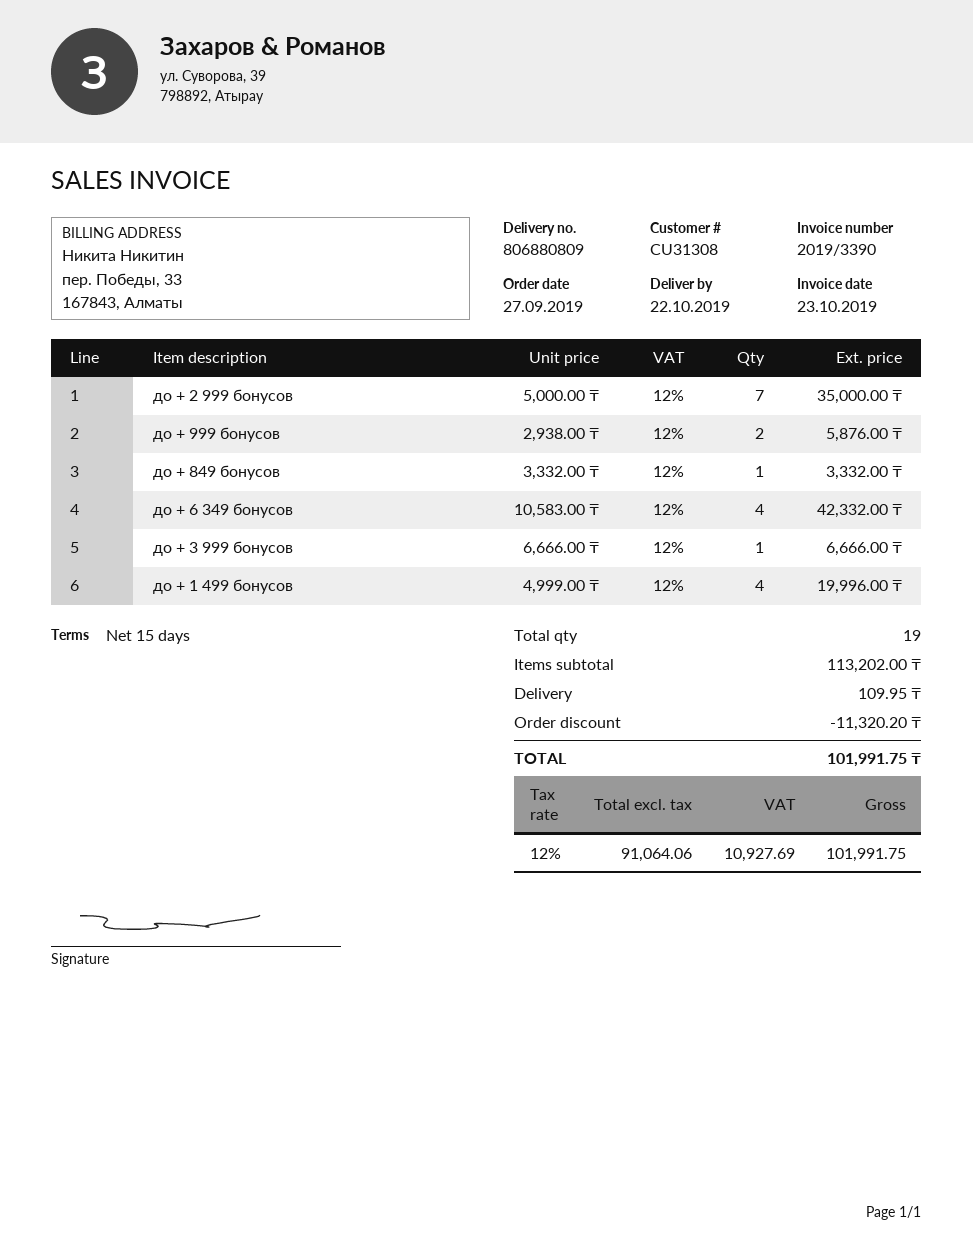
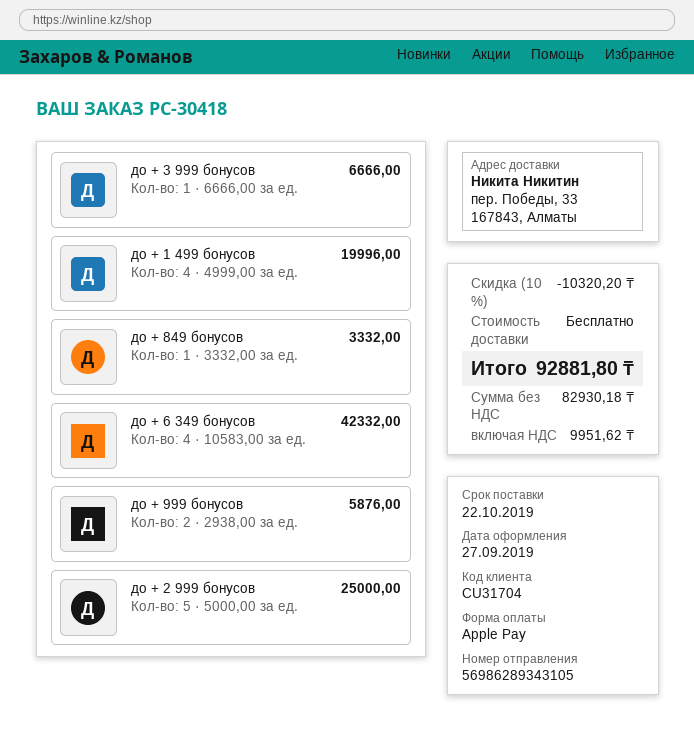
customer number: CU31308 -> CU31704
до + 2 999 бонусов: 7 x 5000.00 = 35000.00 -> 5 x 5000.00 = 25000.00
discount: 11320.20 -> 10320.20
shipping: 109.95 -> 0.00
net: 91064.06 -> 82930.18
tax: 10927.69 -> 9951.62
total: 101991.75 -> 92881.80

